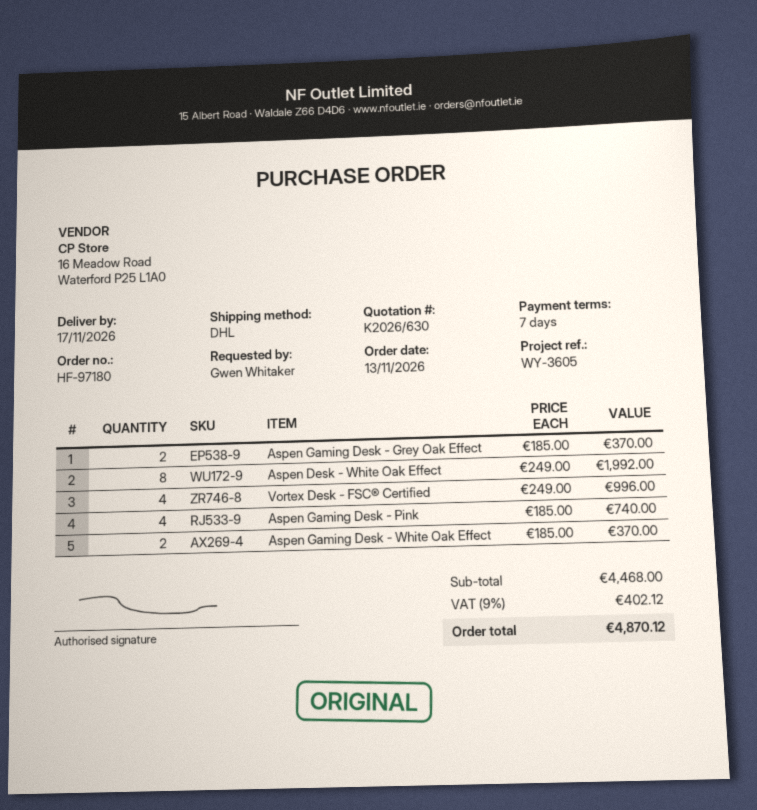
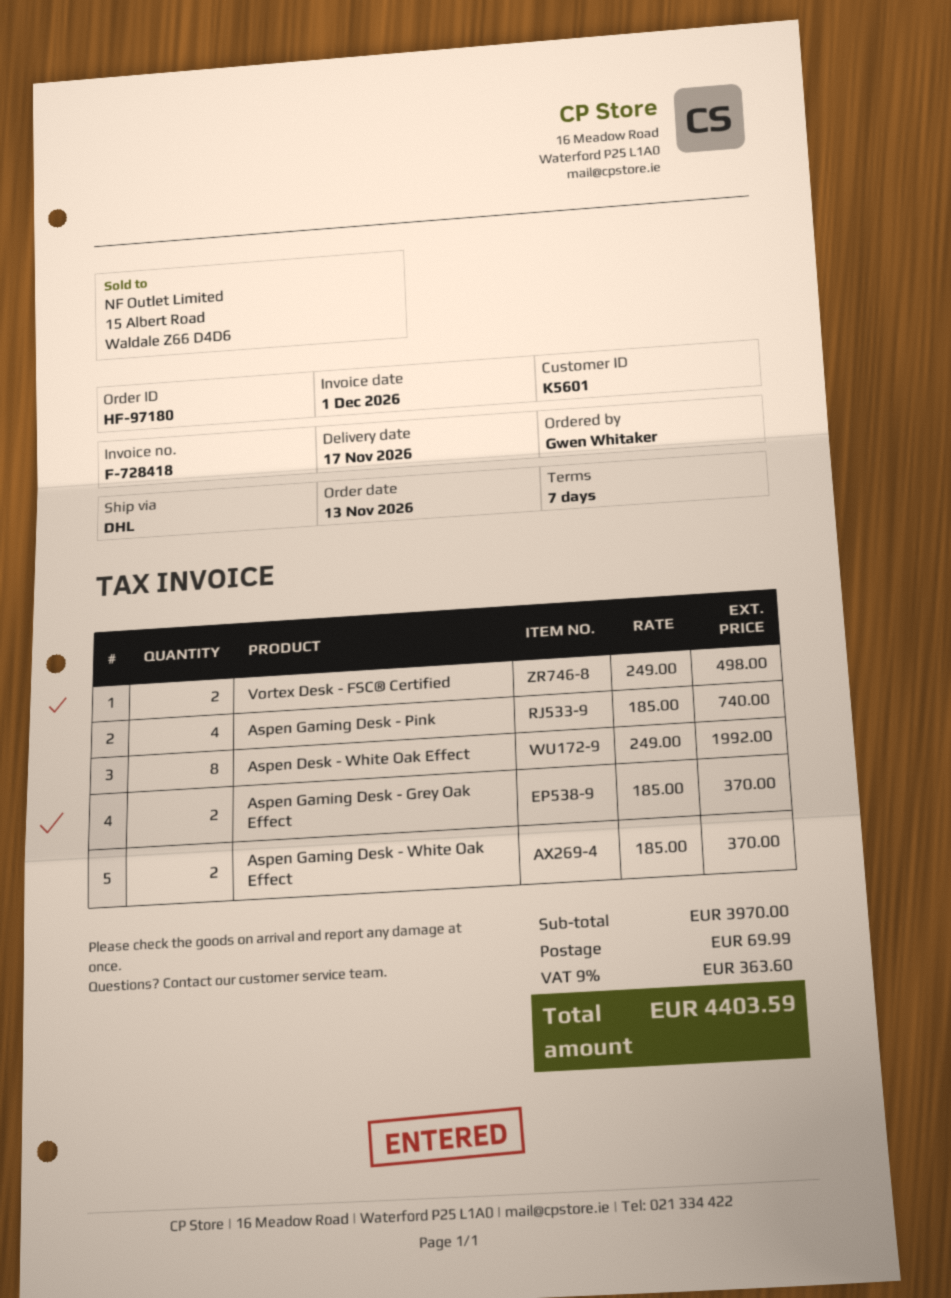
Vortex Desk - FSC® Certified: 4 x 249.00 = 996.00 -> 2 x 249.00 = 498.00
subtotal: 4468.00 -> 3970.00
shipping: none -> 69.99
tax: 9% = 402.12 -> 9% = 363.60
total: 4870.12 -> 4403.59

